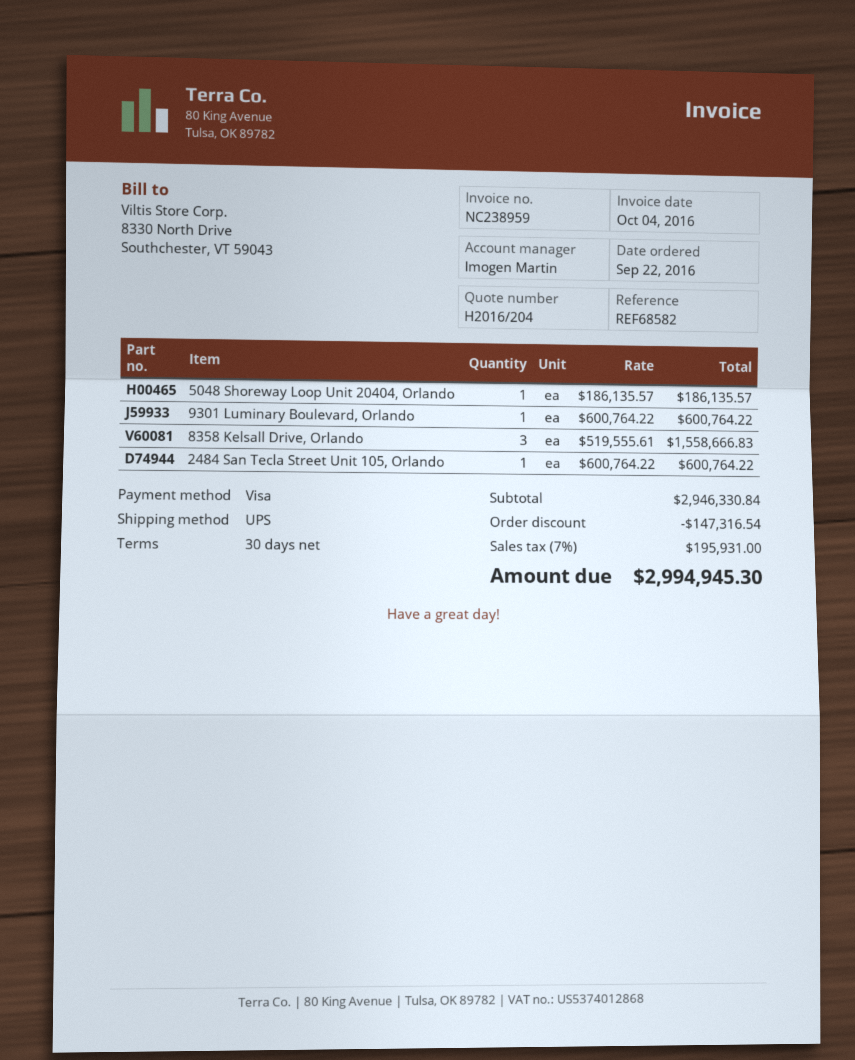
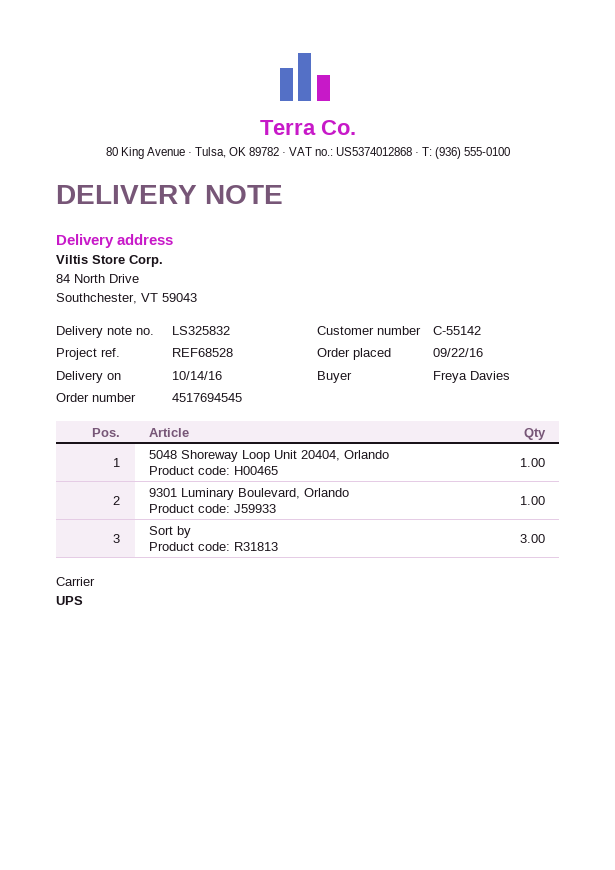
reference: REF68582 -> REF68528
8358 Kelsall Drive, Orlando: 3 -> none
2484 San Tecla Street Unit 105, Orlando: 1 -> none
Sort by: none -> 3

